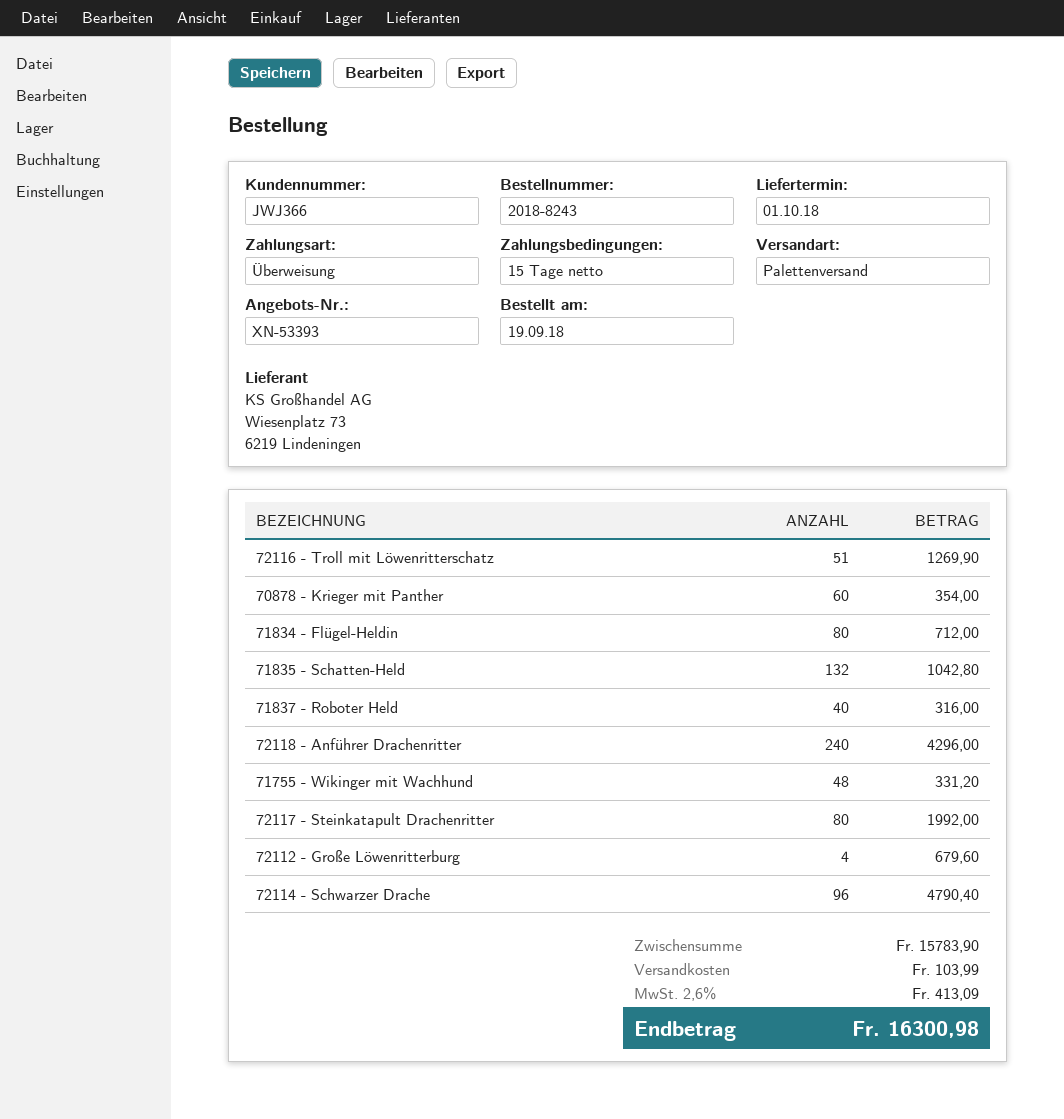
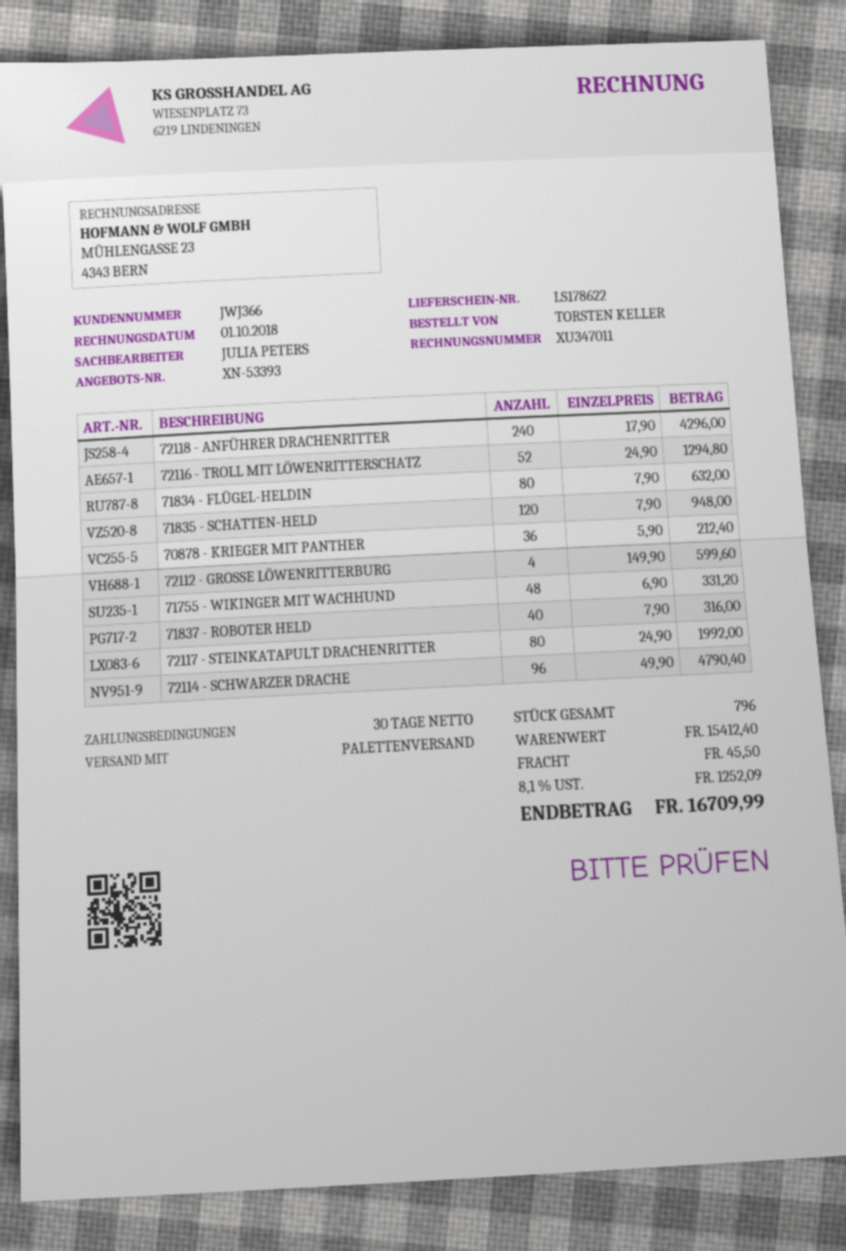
payment terms: 15 days -> 30 days
72116 - Troll mit Löwenritterschatz: 51 for 1269.90 -> 52 for 1294.80
70878 - Krieger mit Panther: 60 for 354.00 -> 36 for 212.40
71834 - Flügel-Heldin: 80 for 712.00 -> 80 for 632.00
71835 - Schatten-Held: 132 for 1042.80 -> 120 for 948.00
72112 - Große Löwenritterburg: 4 for 679.60 -> 4 for 599.60
subtotal: 15783.90 -> 15412.40
shipping: 103.99 -> 45.50
tax: 2.6% = 413.09 -> 8.1% = 1252.09
total: 16300.98 -> 16709.99

